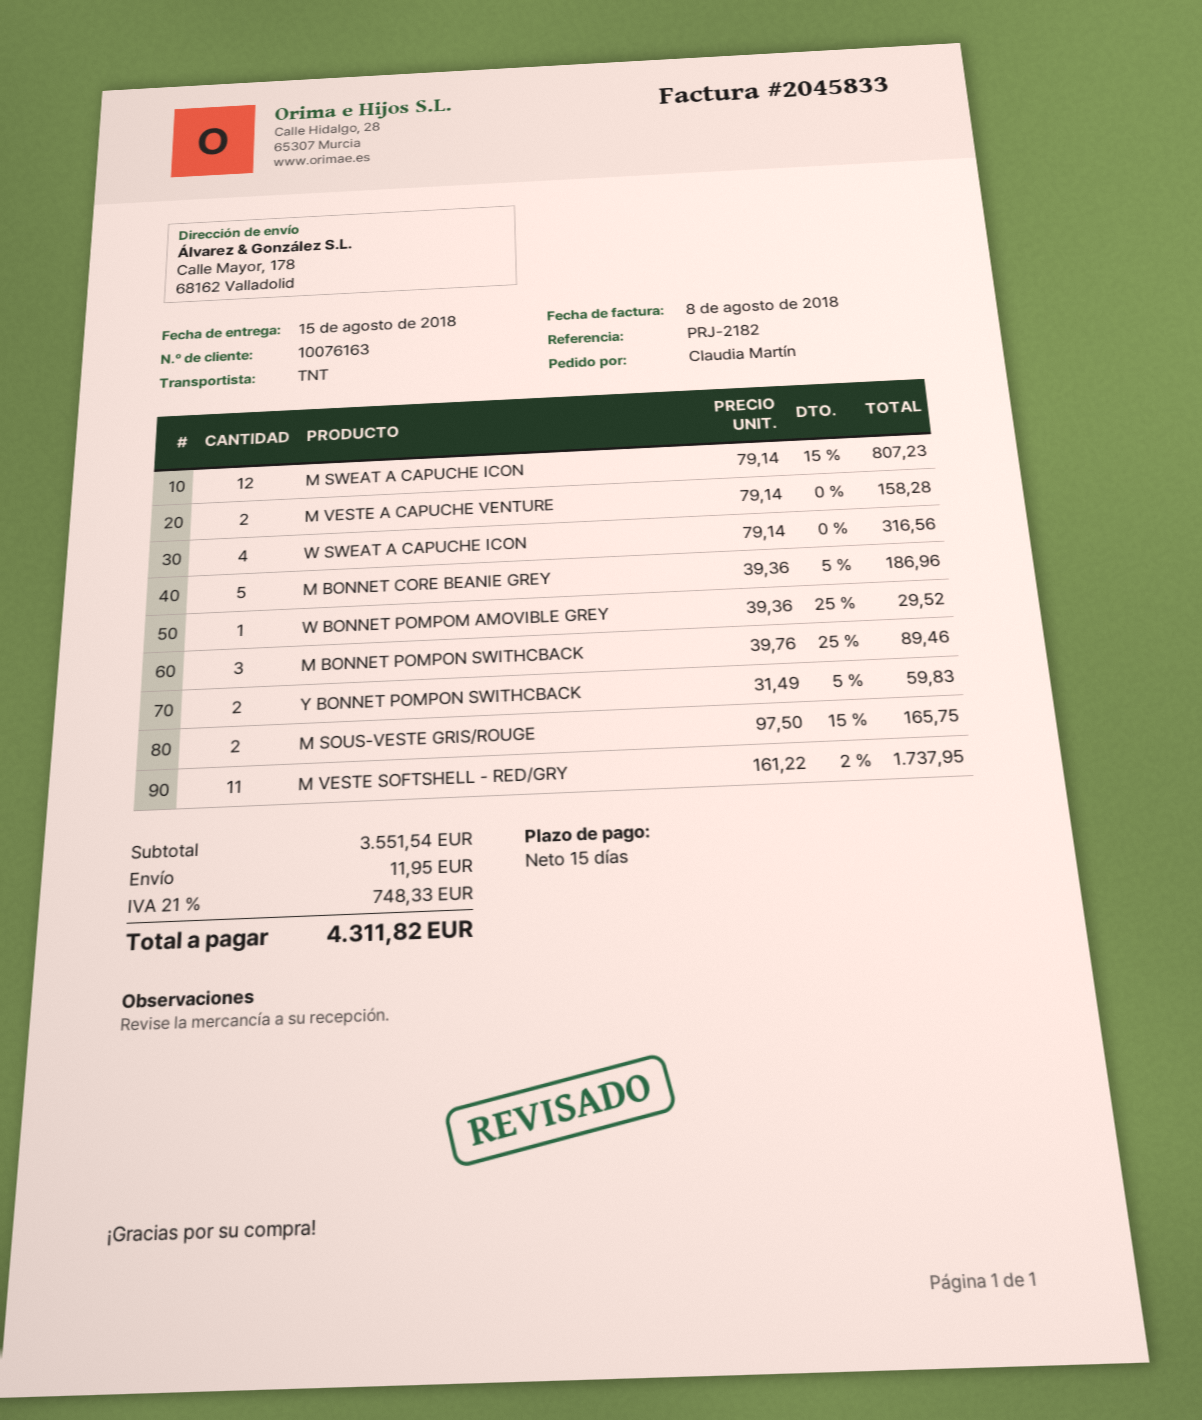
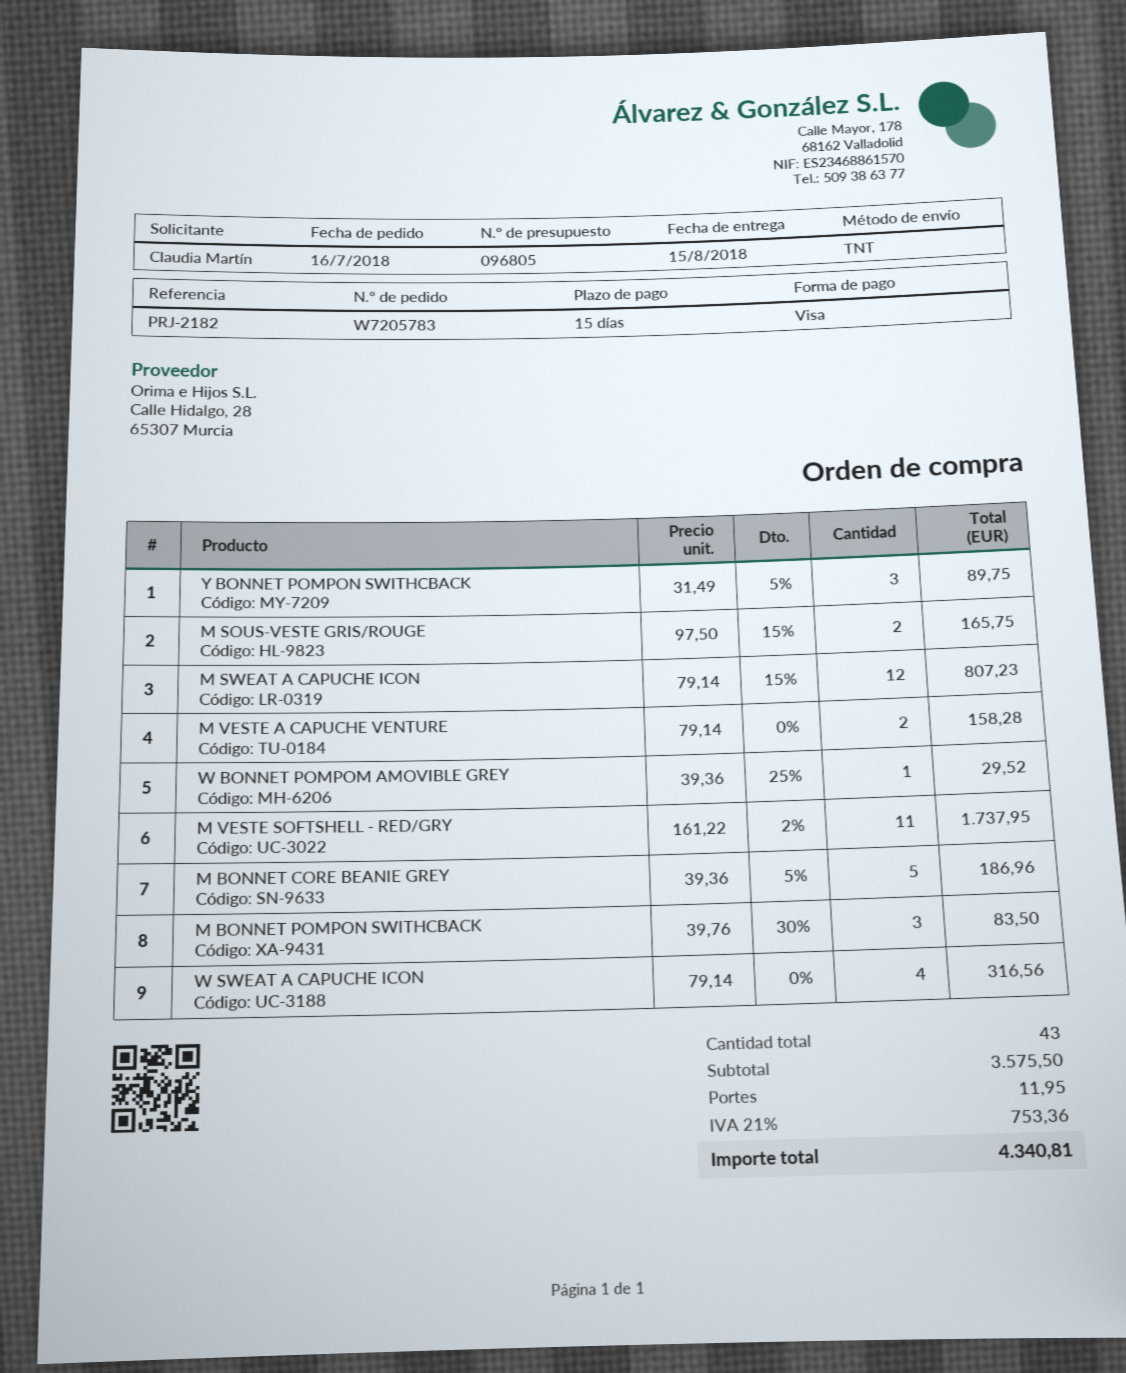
M BONNET POMPON SWITHCBACK: 3 x 39.76 - 25% = 89.46 -> 3 x 39.76 - 30% = 83.50
Y BONNET POMPON SWITHCBACK: 2 x 31.49 - 5% = 59.83 -> 3 x 31.49 - 5% = 89.75
subtotal: 3551.54 -> 3575.50
tax: 21% = 748.33 -> 21% = 753.36
total: 4311.82 -> 4340.81

